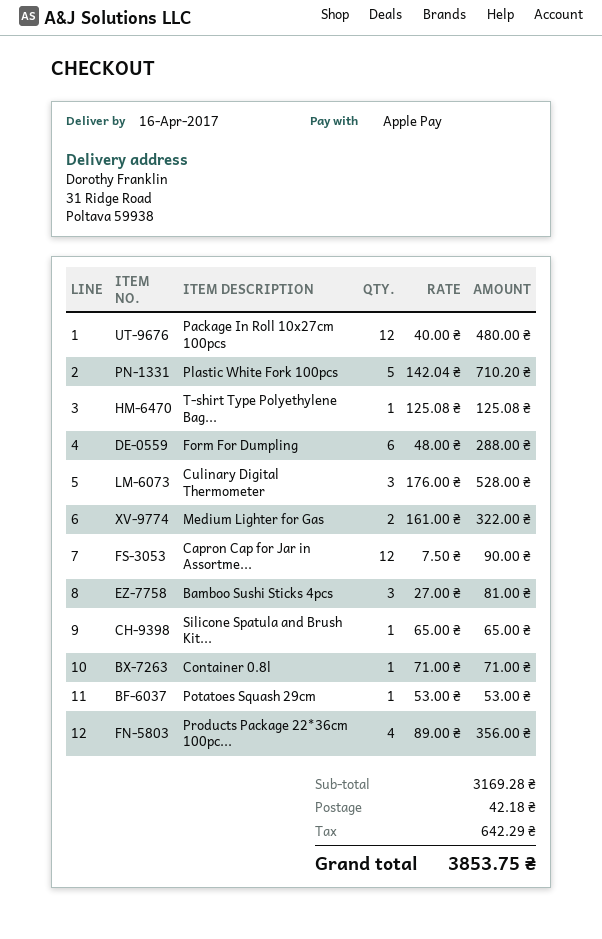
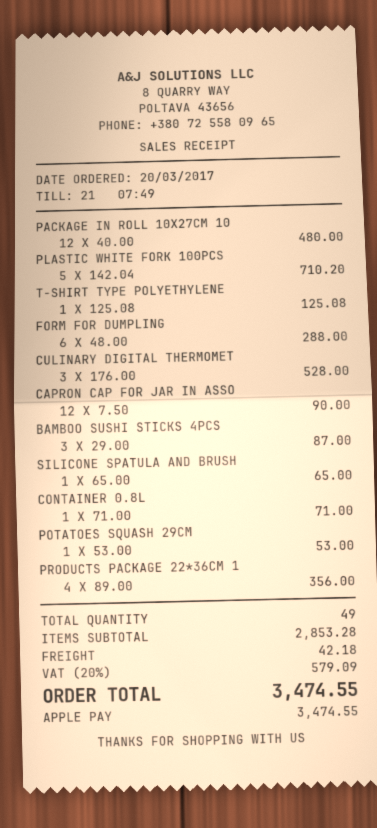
Medium Lighter for Gas: 2 x 161.00 = 322.00 -> none
Bamboo Sushi Sticks 4pcs: 3 x 27.00 = 81.00 -> 3 x 29.00 = 87.00
subtotal: 3169.28 -> 2853.28
tax: 642.29 -> 579.09
total: 3853.75 -> 3474.55

